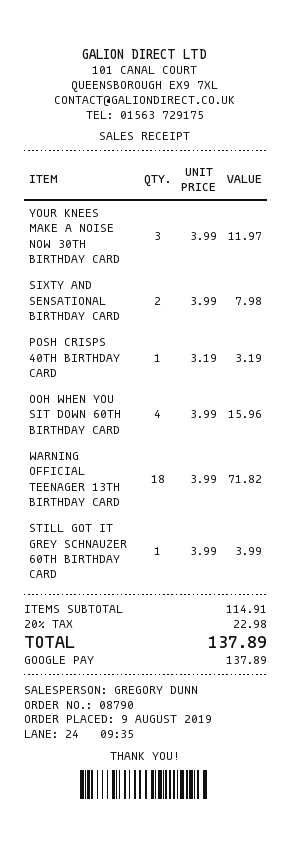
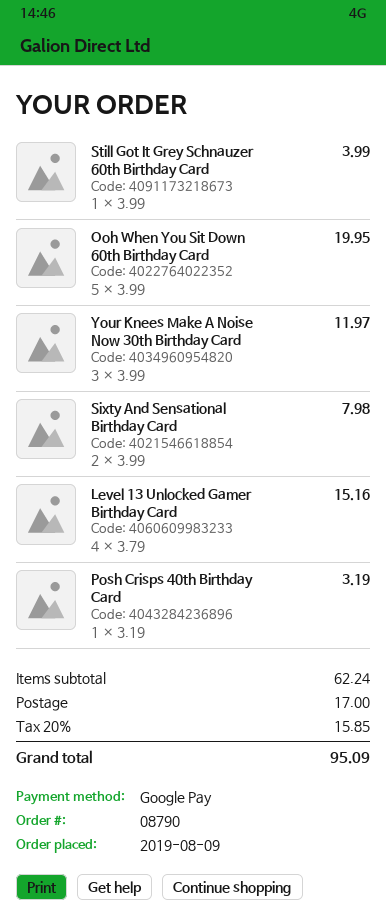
OOH WHEN YOU SIT DOWN 60TH BIRTHDAY CARD: 4 x 3.99 = 15.96 -> 5 x 3.99 = 19.95
WARNING OFFICIAL TEENAGER 13TH BIRTHDAY CARD: 18 x 3.99 = 71.82 -> none
Level 13 Unlocked Gamer Birthday Card: none -> 4 x 3.79 = 15.16
subtotal: 114.91 -> 62.24
shipping: none -> 17.00
tax: 20% = 22.98 -> 20% = 15.85
total: 137.89 -> 95.09

